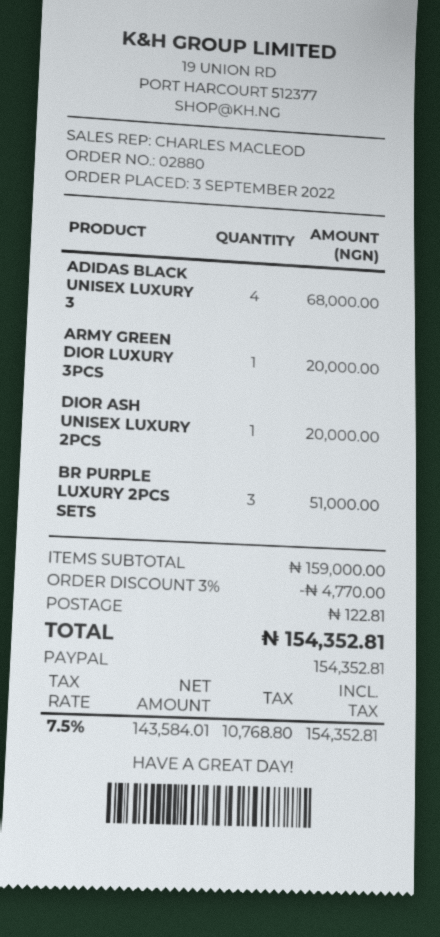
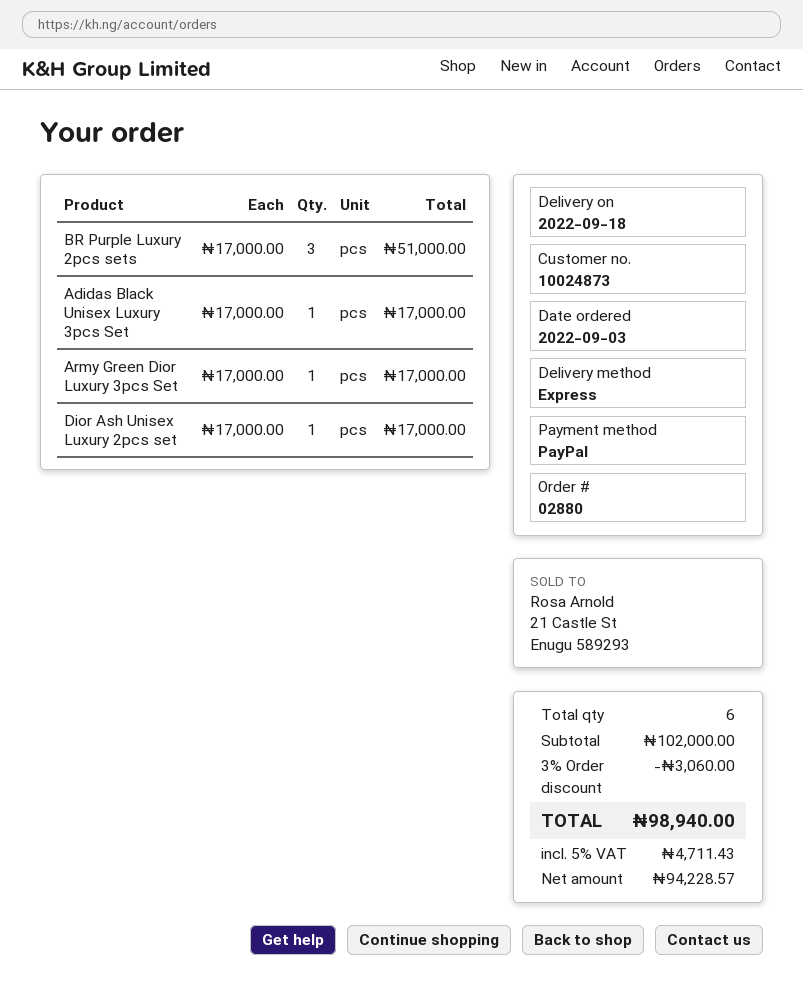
ADIDAS BLACK UNISEX LUXURY 3: 4 for 68000.00 -> 1 for 17000.00
ARMY GREEN DIOR LUXURY 3PCS: 1 for 20000.00 -> 1 for 17000.00
DIOR ASH UNISEX LUXURY 2PCS: 1 for 20000.00 -> 1 for 17000.00
subtotal: 159000.00 -> 102000.00
discount: 3% = 4770.00 -> 3% = 3060.00
shipping: 122.81 -> none
net: 143584.01 -> 94228.57
tax: 7.5% = 10768.80 -> 5% = 4711.43
total: 154352.81 -> 98940.00

